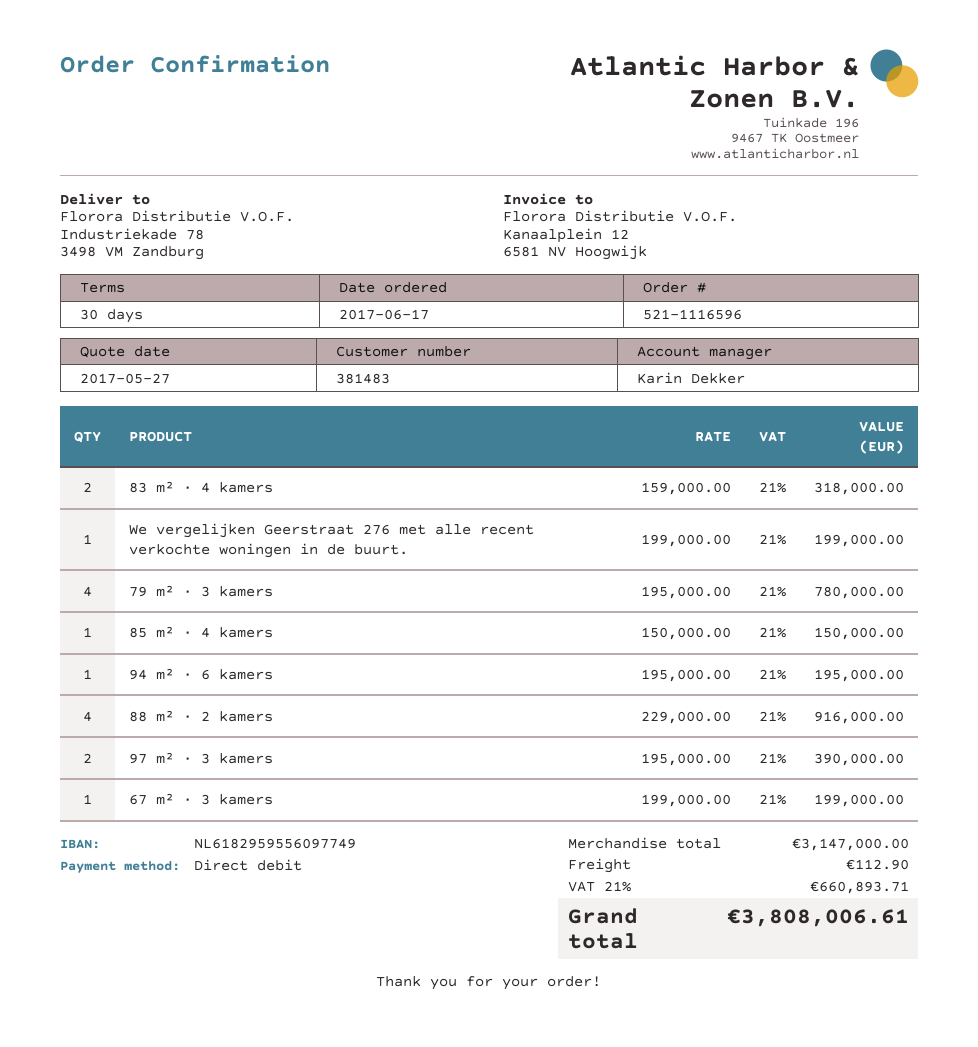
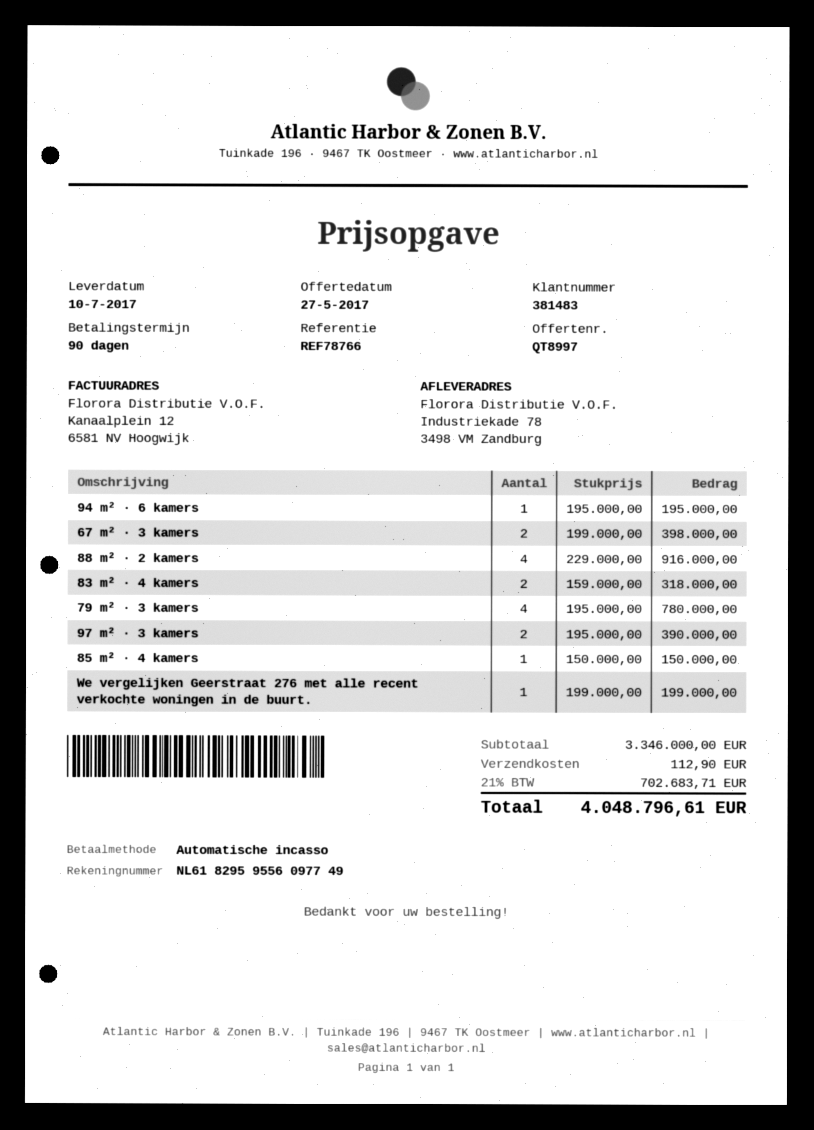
payment terms: 30 days -> 90 days
67 m² · 3 kamers: 1 x 199000.00 = 199000.00 -> 2 x 199000.00 = 398000.00
subtotal: 3147000.00 -> 3346000.00
tax: 21% = 660893.71 -> 21% = 702683.71
total: 3808006.61 -> 4048796.61

